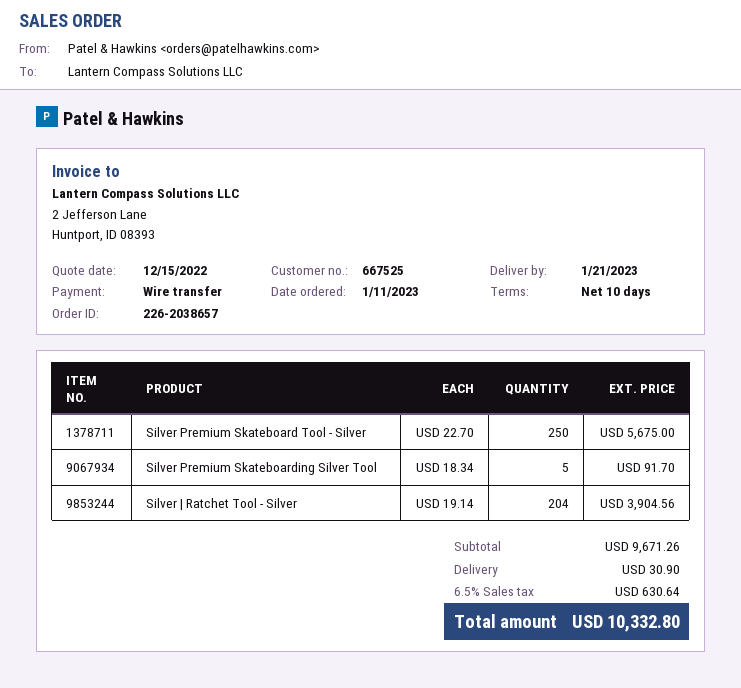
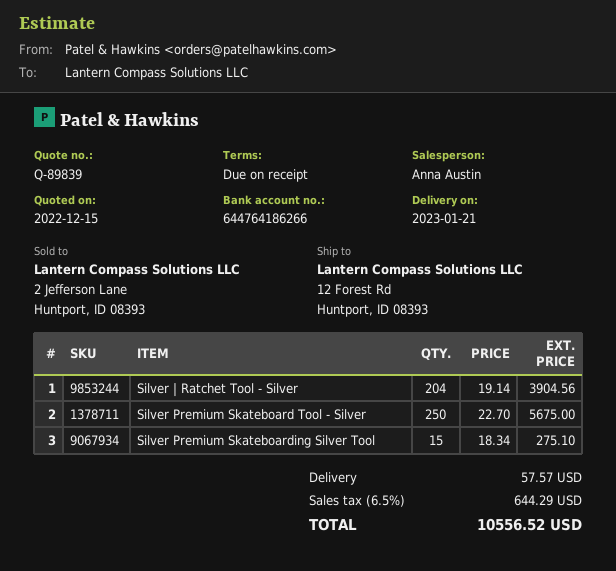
payment terms: 10 days -> on receipt
Silver Premium Skateboarding Silver Tool: 5 x 18.34 = 91.70 -> 15 x 18.34 = 275.10
shipping: 30.90 -> 57.57
tax: 6.5% = 630.64 -> 6.5% = 644.29
total: 10332.80 -> 10556.52

